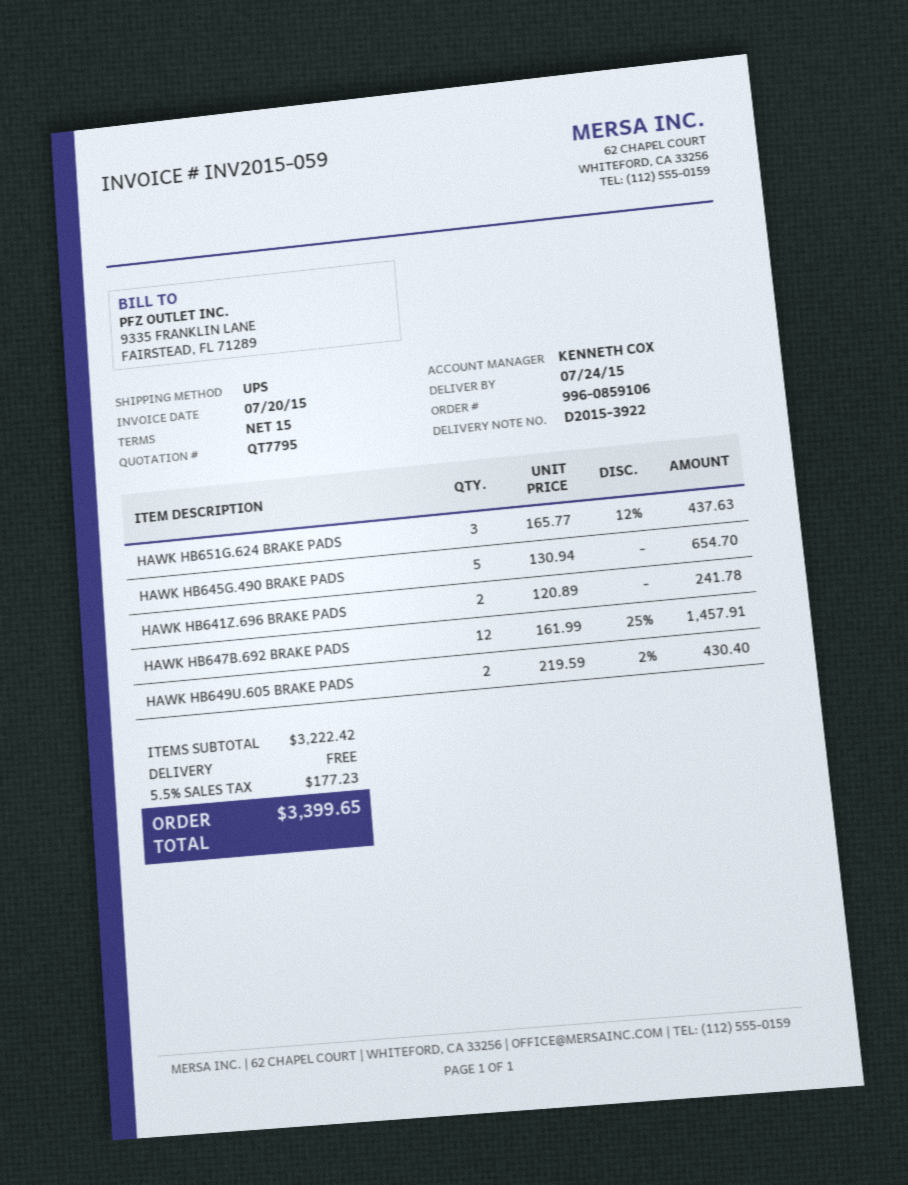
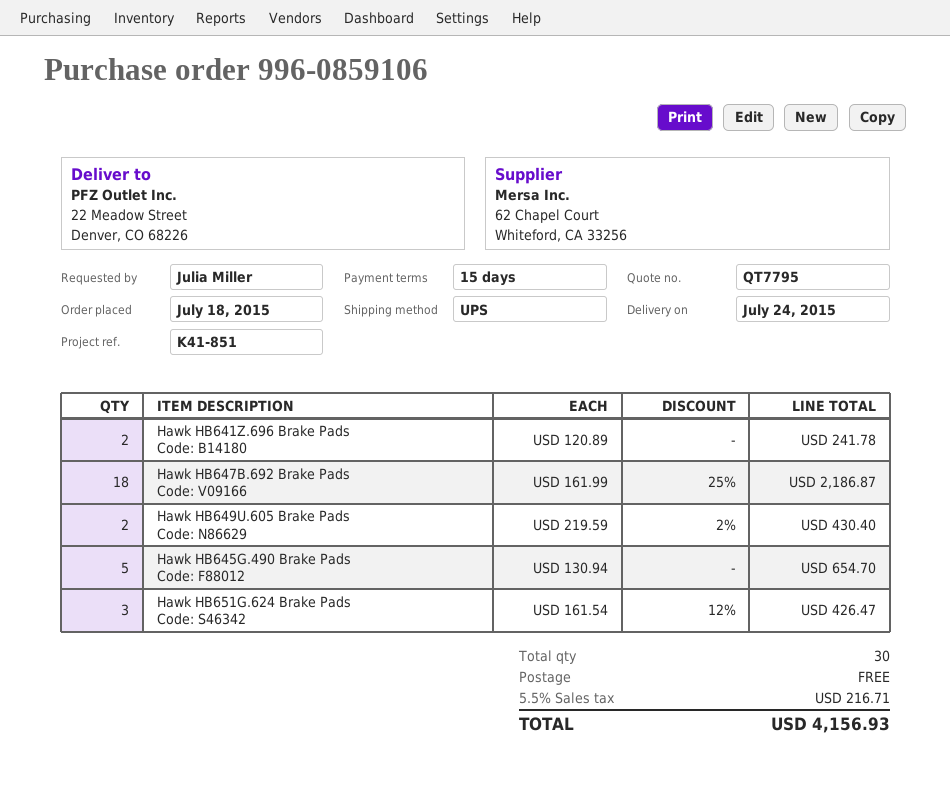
HAWK HB651G.624 BRAKE PADS: 3 x 165.77 - 12% = 437.63 -> 3 x 161.54 - 12% = 426.47
HAWK HB647B.692 BRAKE PADS: 12 x 161.99 - 25% = 1457.91 -> 18 x 161.99 - 25% = 2186.87
tax: 5.5% = 177.23 -> 5.5% = 216.71
total: 3399.65 -> 4156.93

